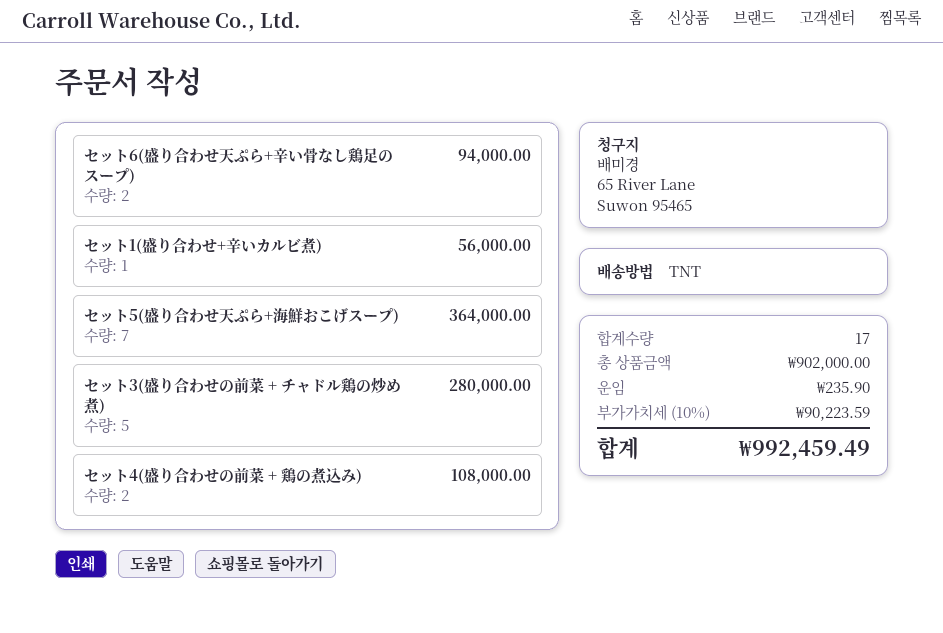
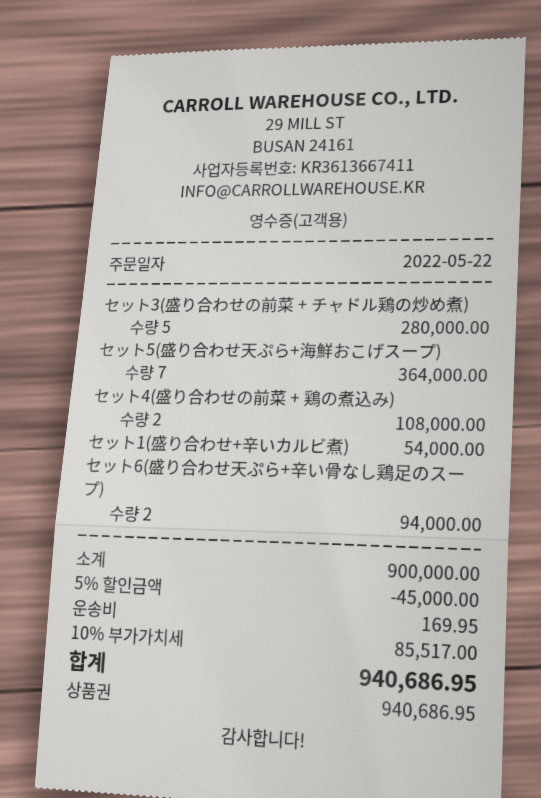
セット1(盛り合わせ+辛いカルビ煮): 1 for 56000.00 -> 1 for 54000.00
subtotal: 902000.00 -> 900000.00
discount: none -> 5% = 45000.00
shipping: 235.90 -> 169.95
tax: 10% = 90223.59 -> 10% = 85517.00
total: 992459.49 -> 940686.95

